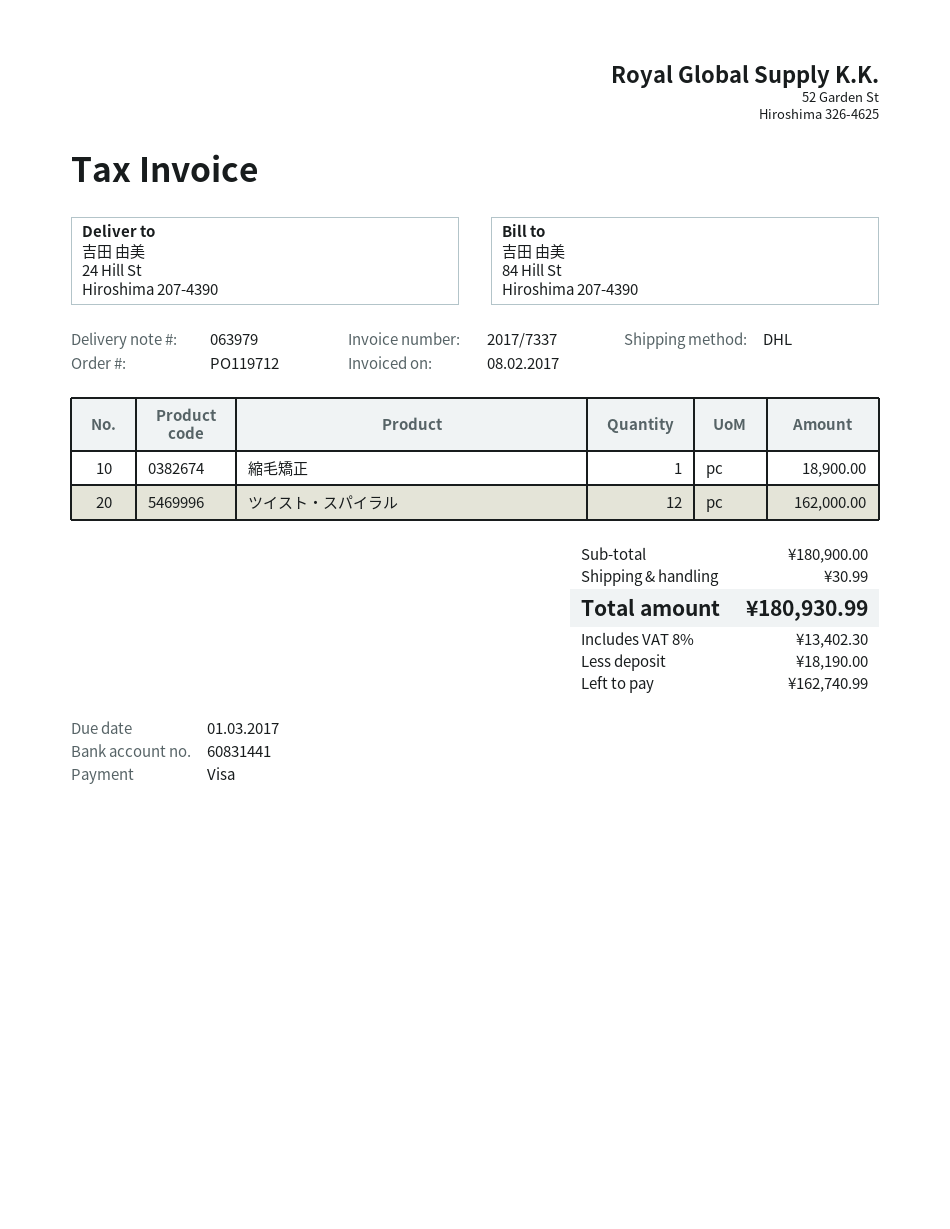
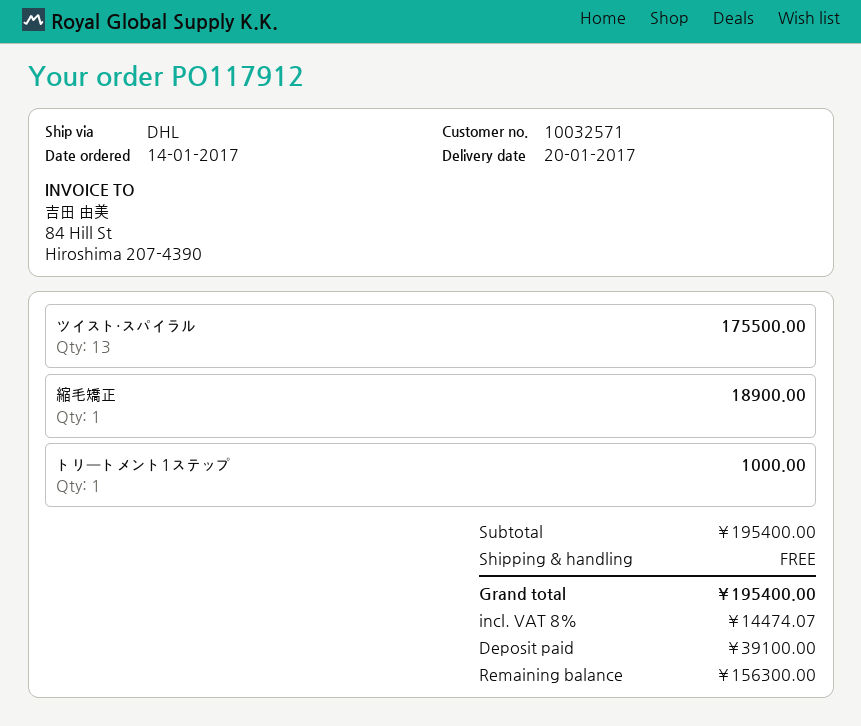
order number: PO119712 -> PO117912
ツイスト・スパイラル: 12 for 162000.00 -> 13 for 175500.00
トリートメント1ステップ: none -> 1 for 1000.00
subtotal: 180900.00 -> 195400.00
shipping: 30.99 -> 0.00
tax: 8% = 13402.30 -> 8% = 14474.07
total: 180930.99 -> 195400.00
deposit: 18190.00 -> 39100.00
balance: 162740.99 -> 156300.00

